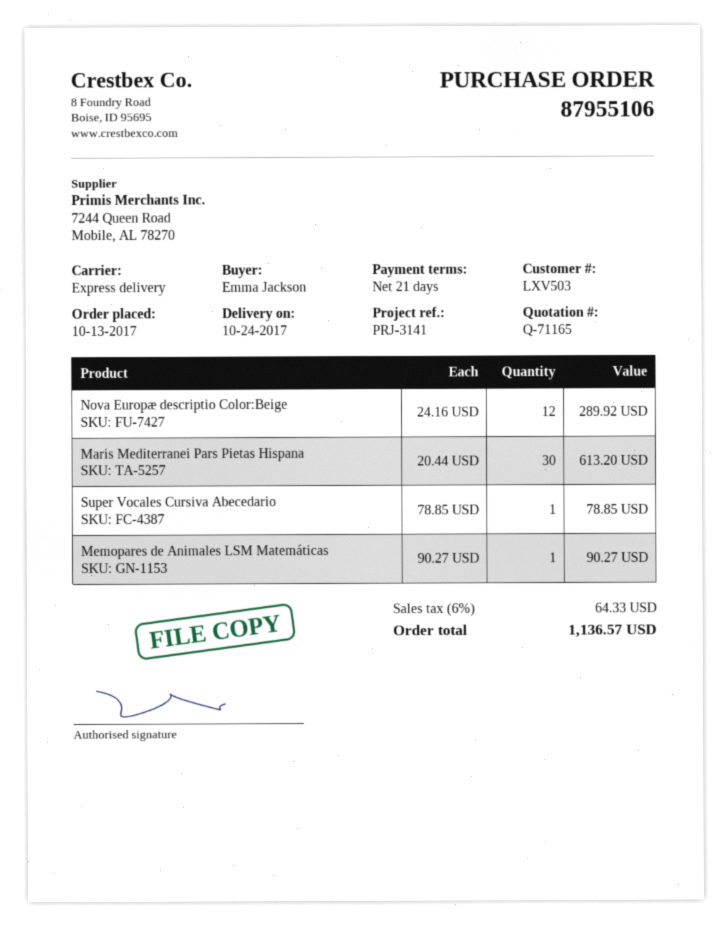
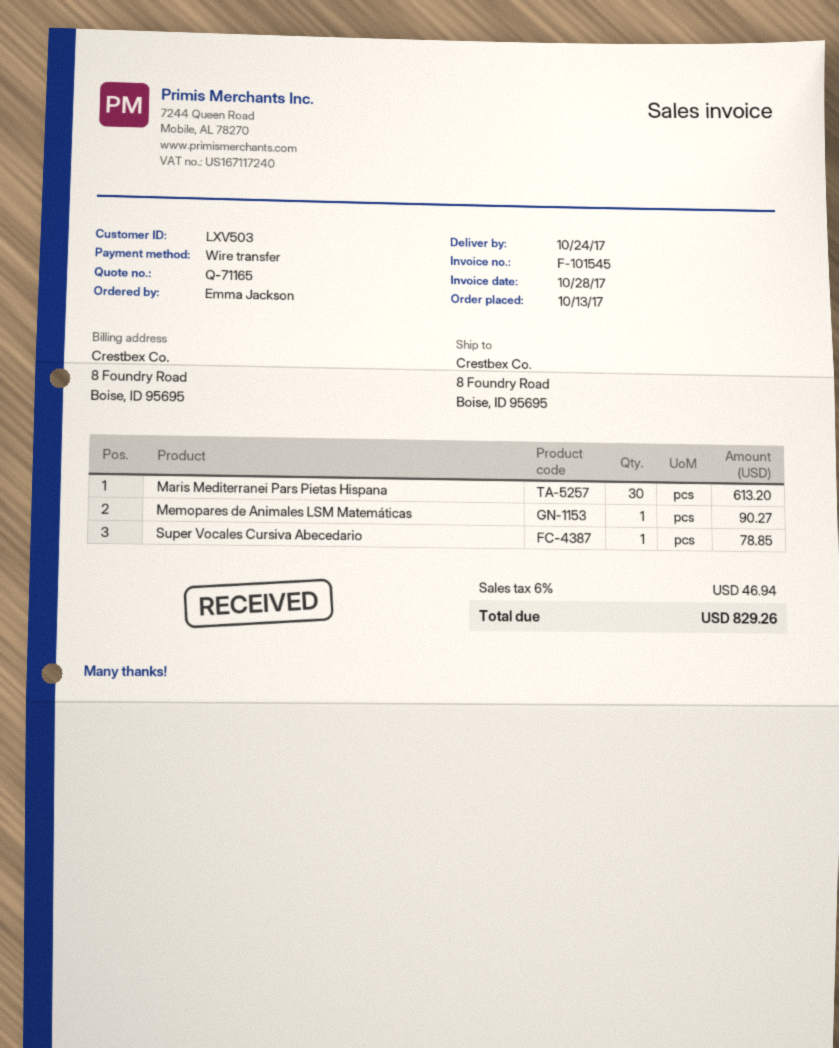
Nova Europæ descriptio Color:Beige: 12 for 289.92 -> none
tax: 6% = 64.33 -> 6% = 46.94
total: 1136.57 -> 829.26

